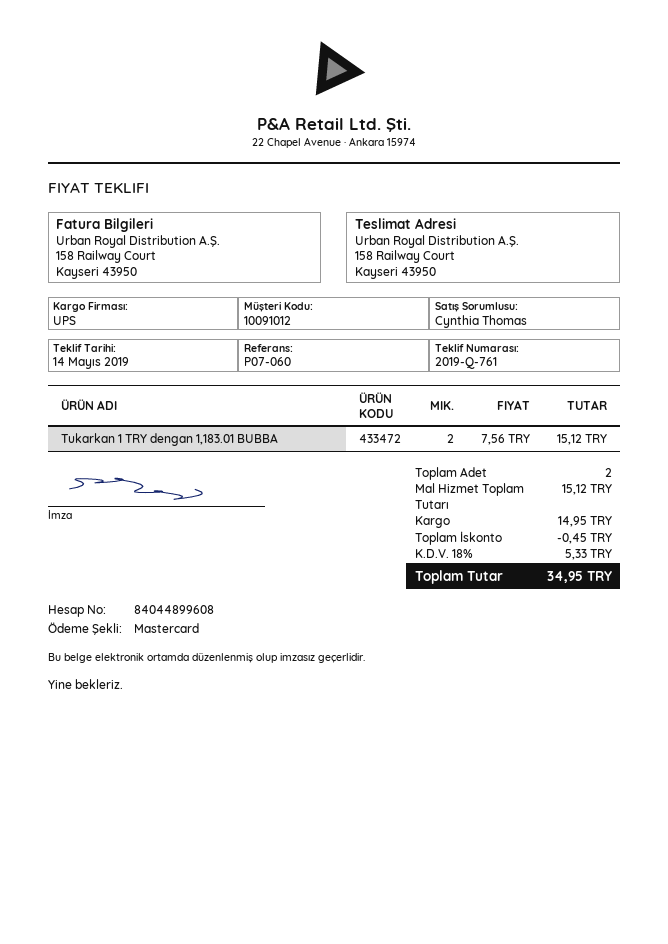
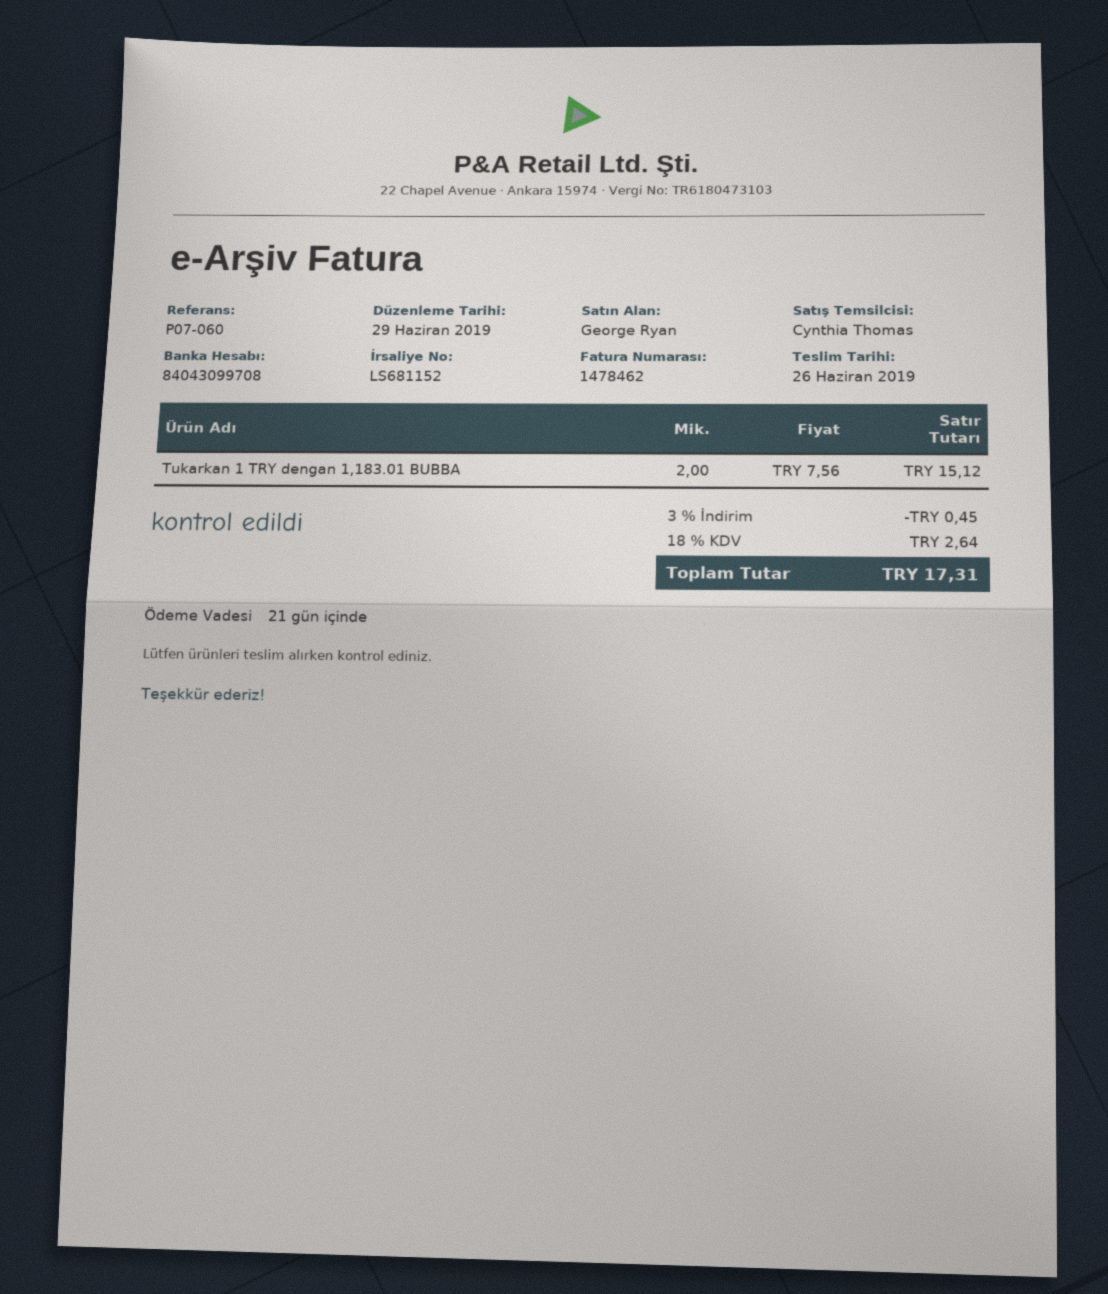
bank account: 84044899608 -> 84043099708
shipping: 14.95 -> none
tax: 18% = 5.33 -> 18% = 2.64
total: 34.95 -> 17.31

